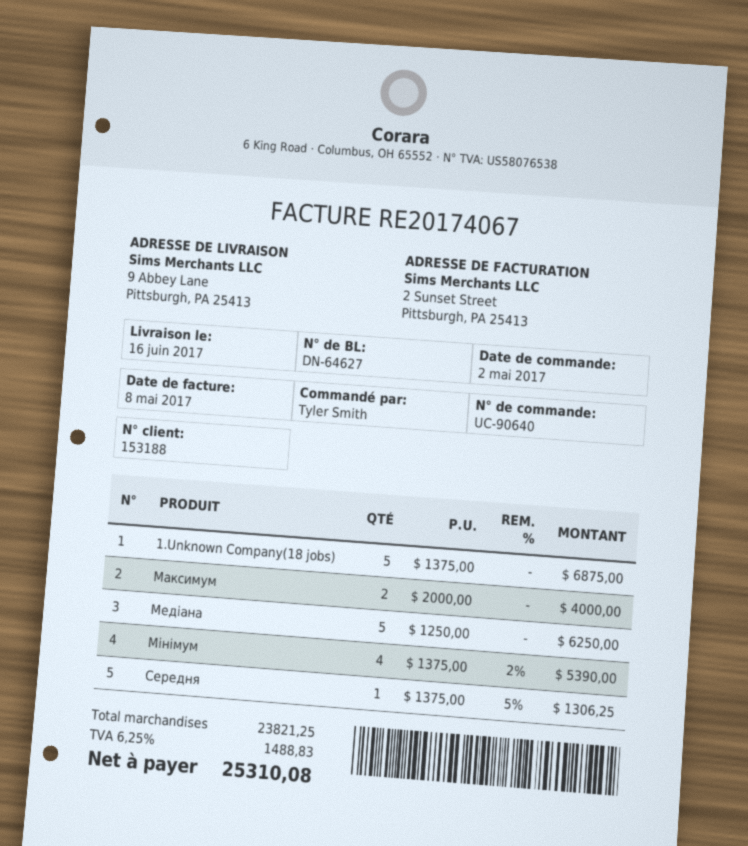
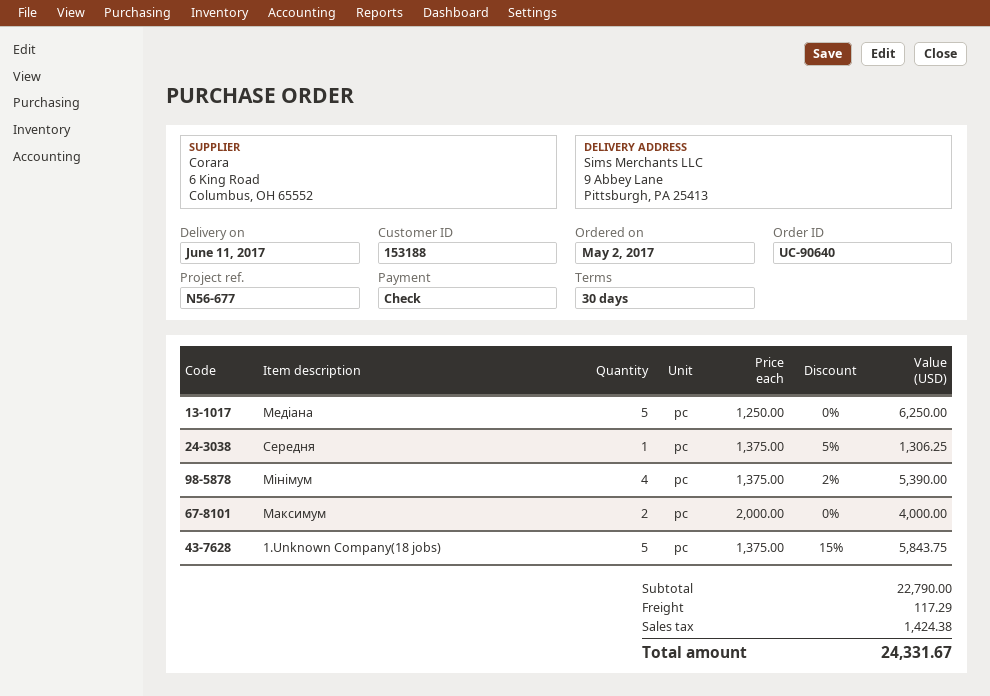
delivery date: 2017-06-16 -> 2017-06-11
1.Unknown Company(18 jobs): 5 x 1375.00 = 6875.00 -> 5 x 1375.00 - 15% = 5843.75
subtotal: 23821.25 -> 22790.00
shipping: none -> 117.29
tax: 1488.83 -> 1424.38
total: 25310.08 -> 24331.67

